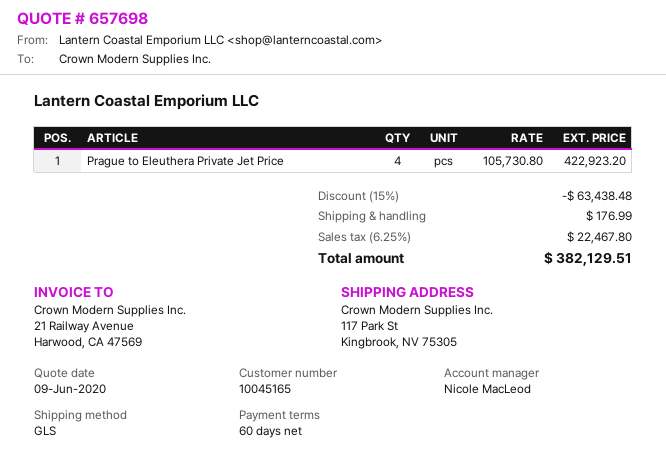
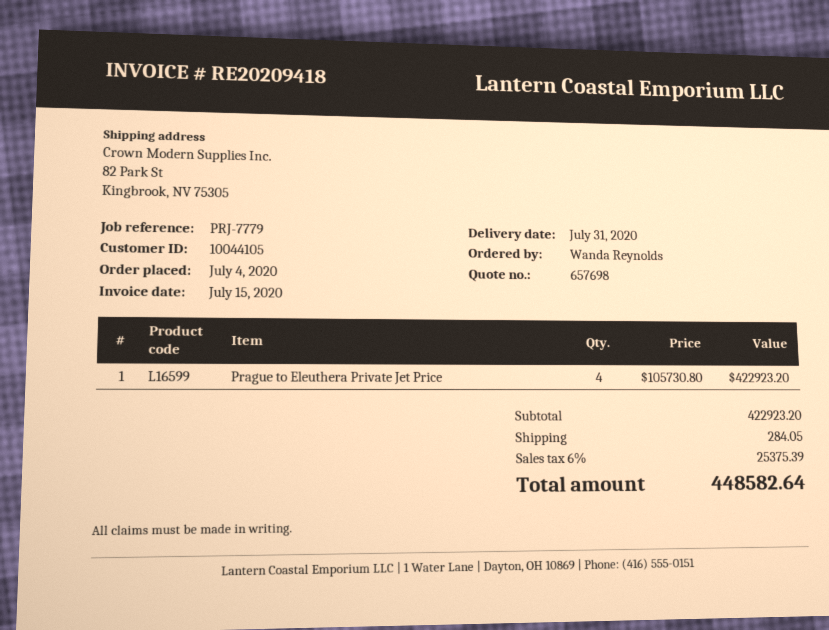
customer number: 10045165 -> 10044105
ship to: 117 Park St, Kingbrook, NV 75305 -> 82 Park St, Kingbrook, NV 75305
discount: 15% = 63438.48 -> none
shipping: 176.99 -> 284.05
tax: 6.25% = 22467.80 -> 6% = 25375.39
total: 382129.51 -> 448582.64

